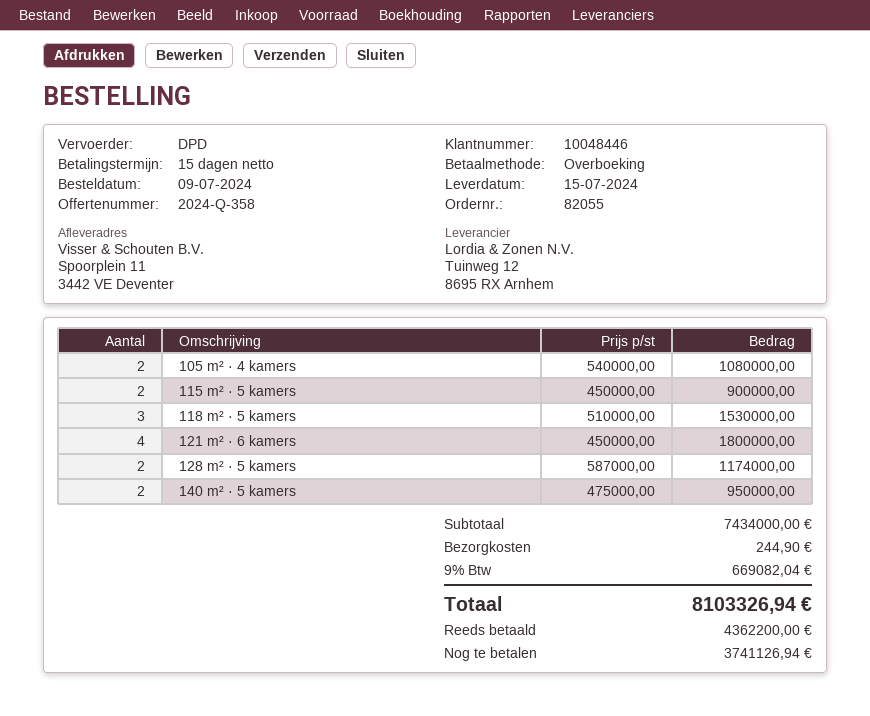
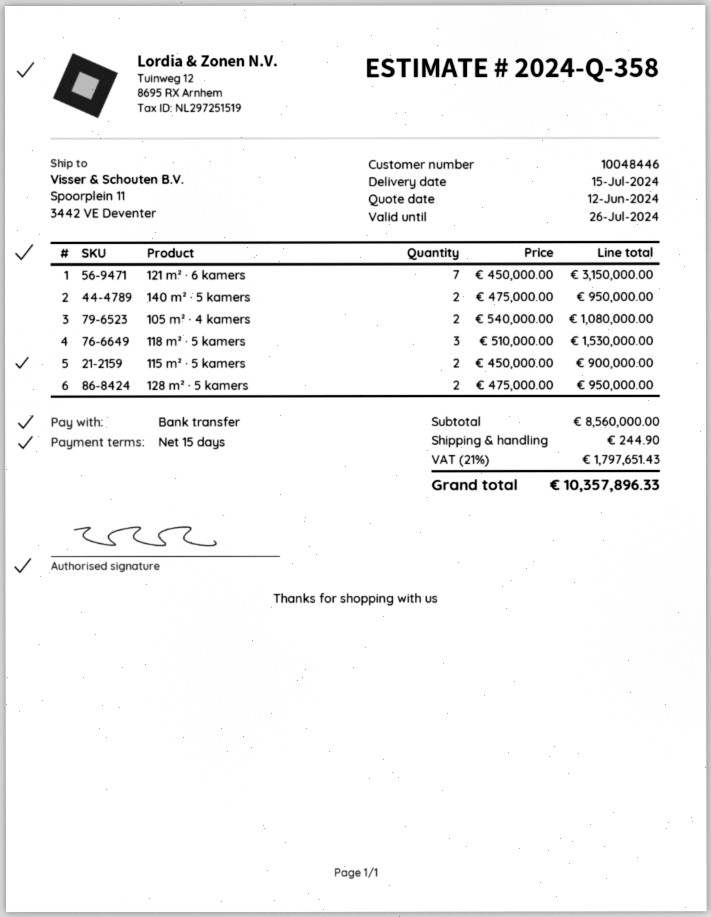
121 m² · 6 kamers: 4 x 450000.00 = 1800000.00 -> 7 x 450000.00 = 3150000.00
128 m² · 5 kamers: 2 x 587000.00 = 1174000.00 -> 2 x 475000.00 = 950000.00
subtotal: 7434000.00 -> 8560000.00
tax: 9% = 669082.04 -> 21% = 1797651.43
total: 8103326.94 -> 10357896.33

